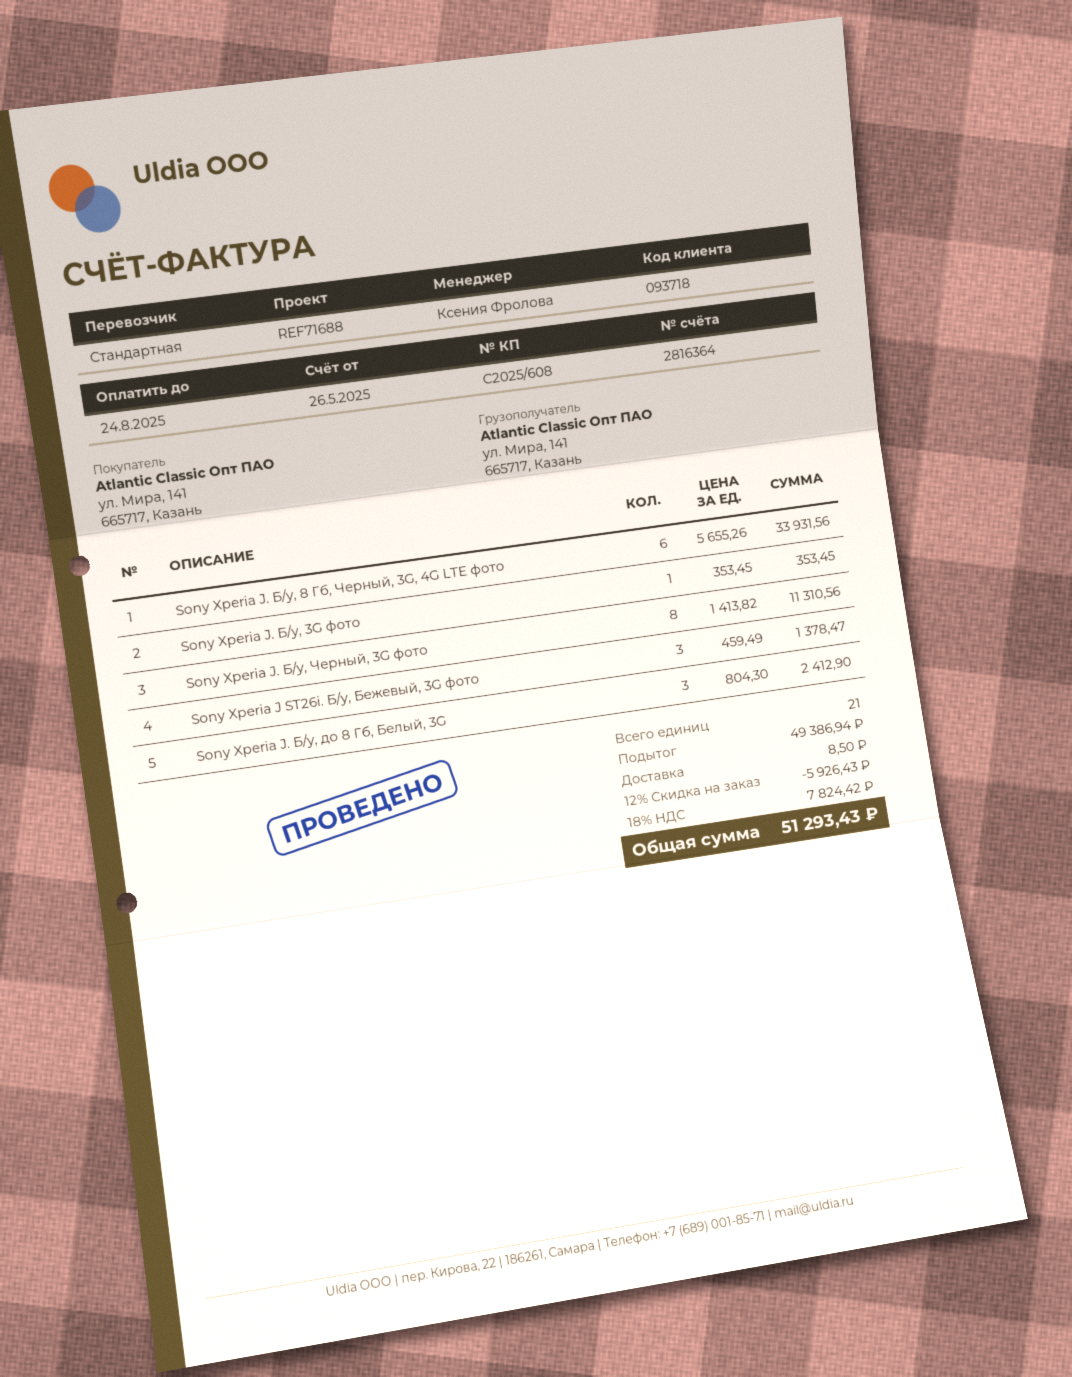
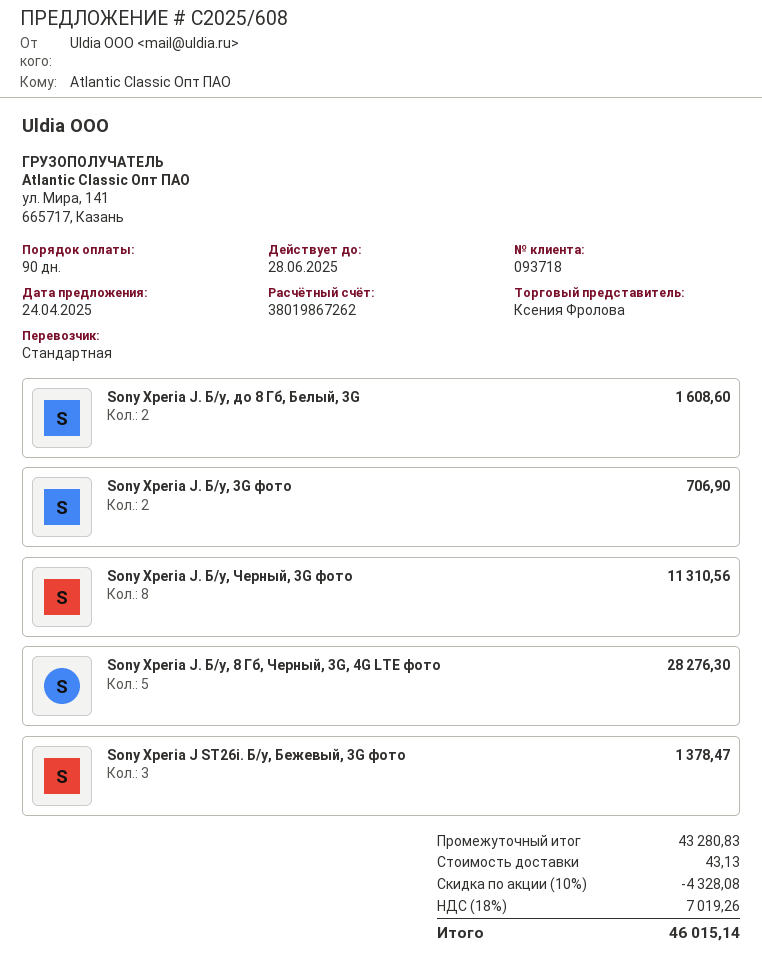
Sony Xperia J. Б/у, 8 Гб, Черный, 3G, 4G LTE фото: 6 for 33931.56 -> 5 for 28276.30
Sony Xperia J. Б/у, 3G фото: 1 for 353.45 -> 2 for 706.90
Sony Xperia J. Б/у, до 8 Гб, Белый, 3G: 3 for 2412.90 -> 2 for 1608.60
subtotal: 49386.94 -> 43280.83
discount: 12% = 5926.43 -> 10% = 4328.08
shipping: 8.50 -> 43.13
tax: 18% = 7824.42 -> 18% = 7019.26
total: 51293.43 -> 46015.14

